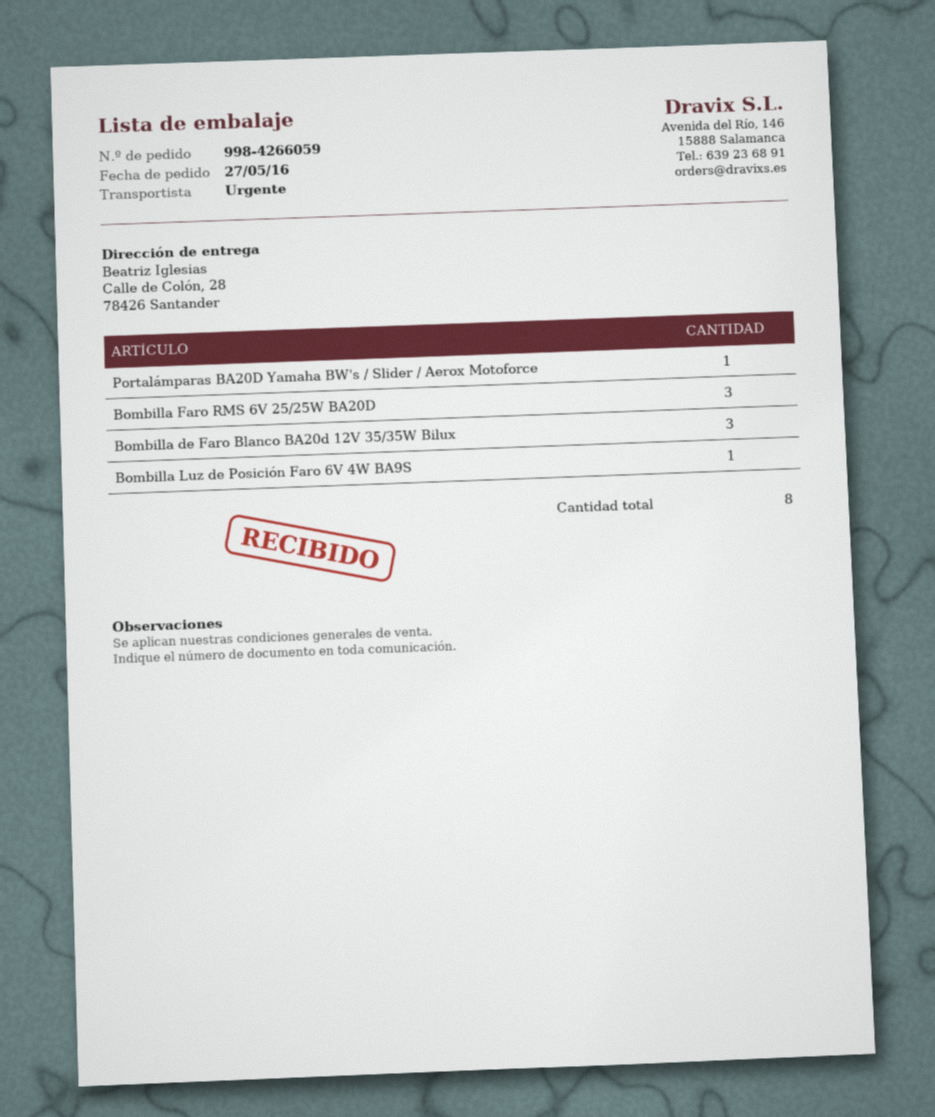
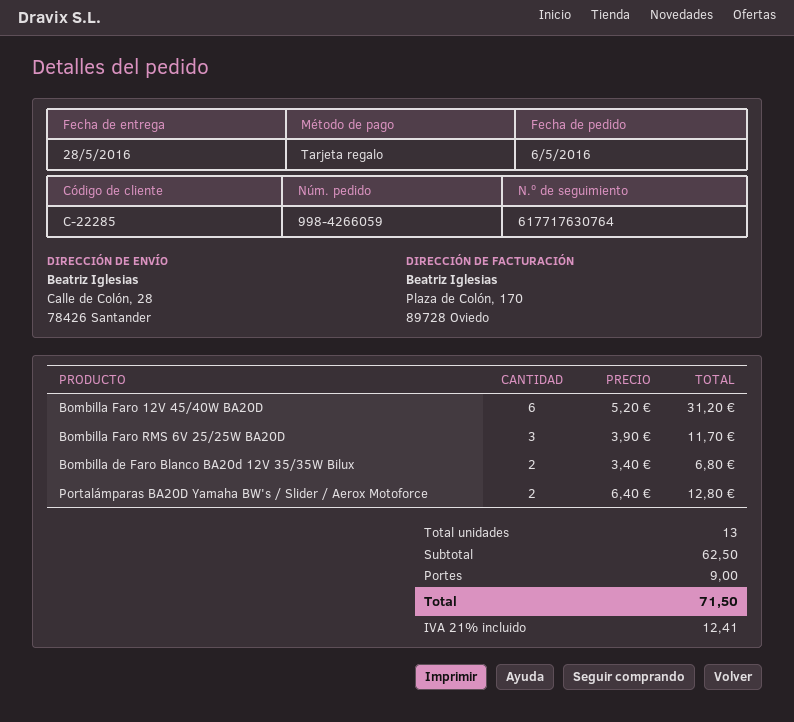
order date: 2016-05-27 -> 2016-05-06
Portalámparas BA20D Yamaha BW's / Slider / Aerox Motoforce: 1 -> 2
Bombilla de Faro Blanco BA20d 12V 35/35W Bilux: 3 -> 2
Bombilla Luz de Posición Faro 6V 4W BA9S: 1 -> none
Bombilla Faro 12V 45/40W BA20D: none -> 6
total quantity: 8 -> 13

